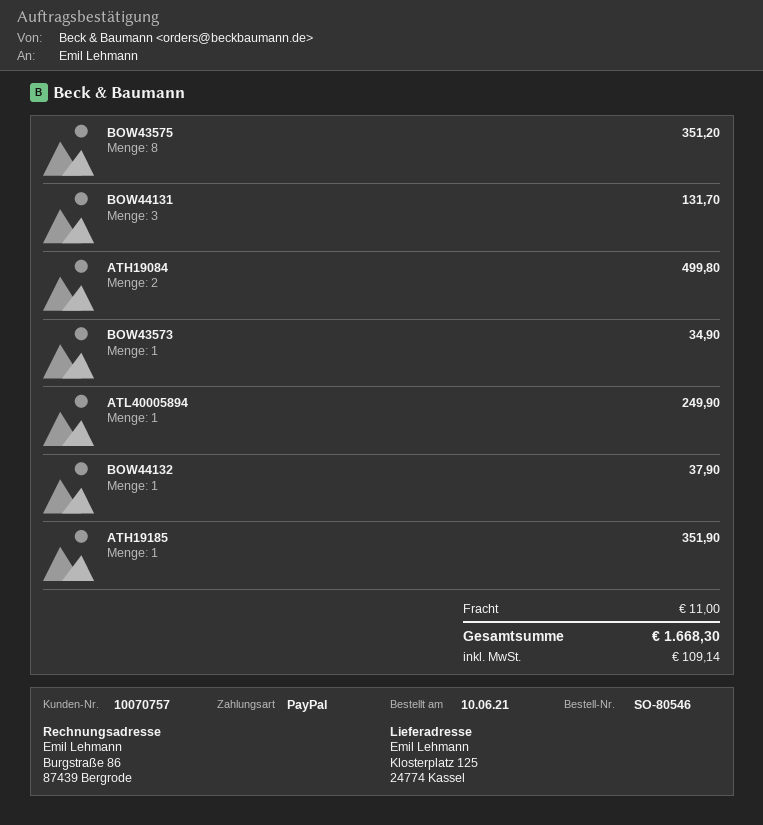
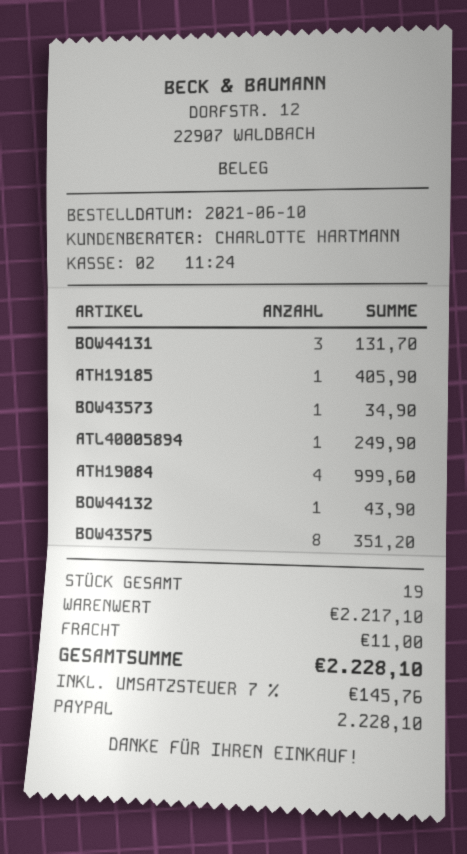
ATH19084: 2 for 499.80 -> 4 for 999.60
BOW44132: 1 for 37.90 -> 1 for 43.90
ATH19185: 1 for 351.90 -> 1 for 405.90
tax: 109.14 -> 145.76
total: 1668.30 -> 2228.10

